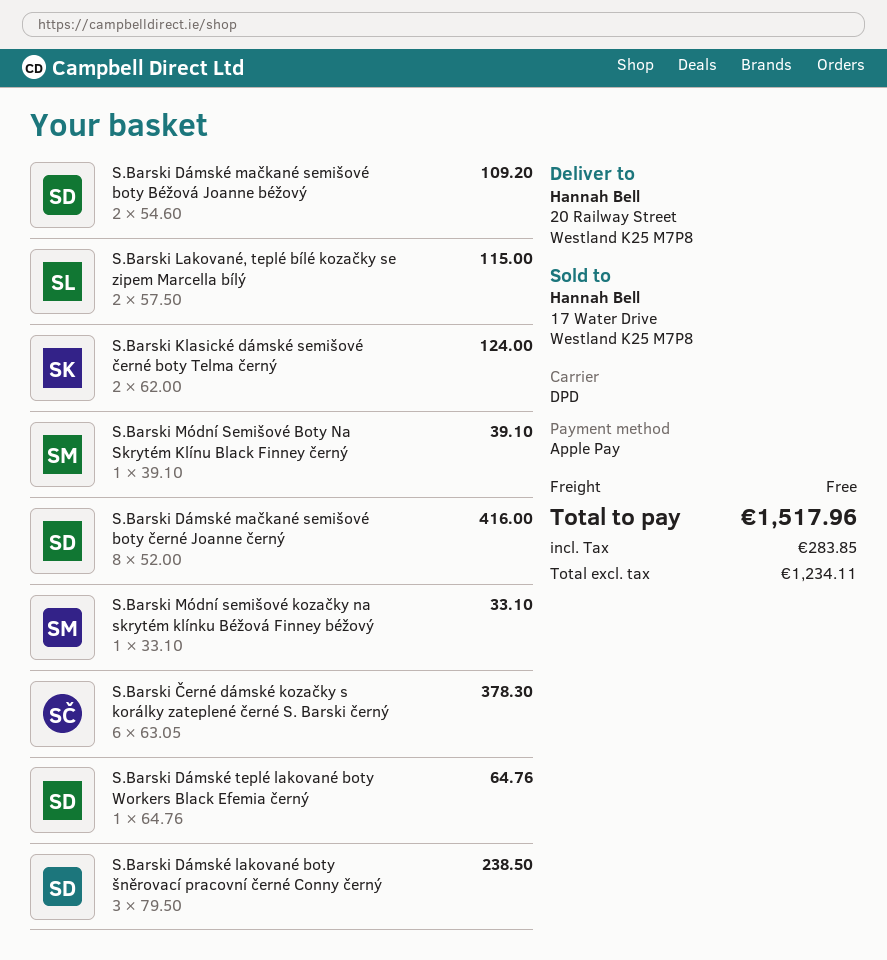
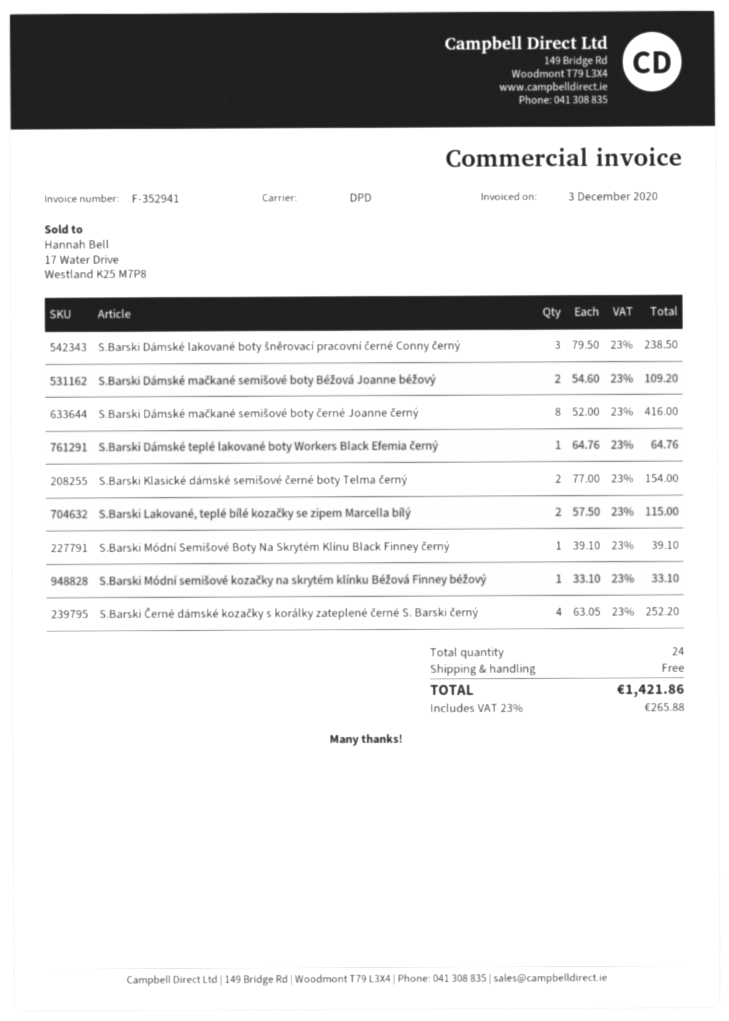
S.Barski Klasické dámské semišové černé boty Telma černý: 2 x 62.00 = 124.00 -> 2 x 77.00 = 154.00
S.Barski Černé dámské kozačky s korálky zateplené černé S. Barski černý: 6 x 63.05 = 378.30 -> 4 x 63.05 = 252.20
tax: 283.85 -> 265.88
total: 1517.96 -> 1421.86

